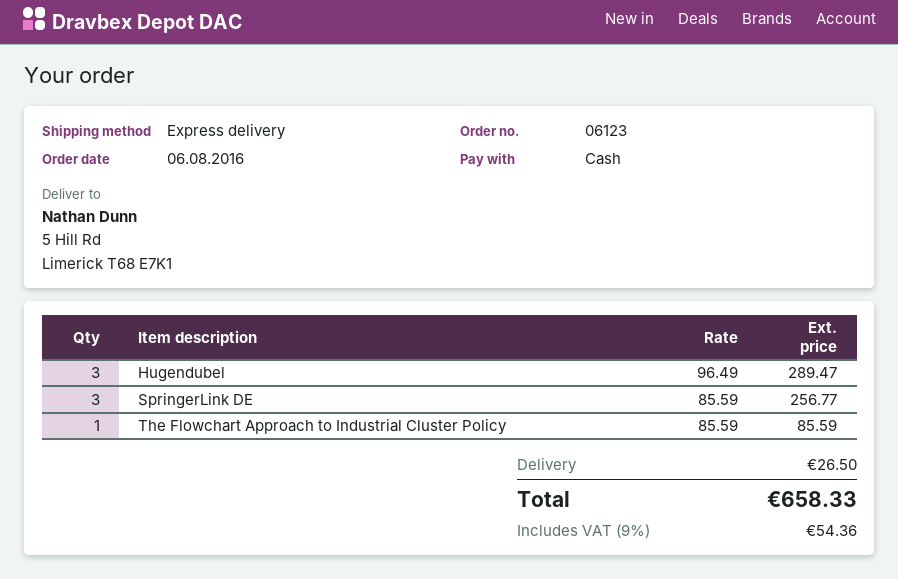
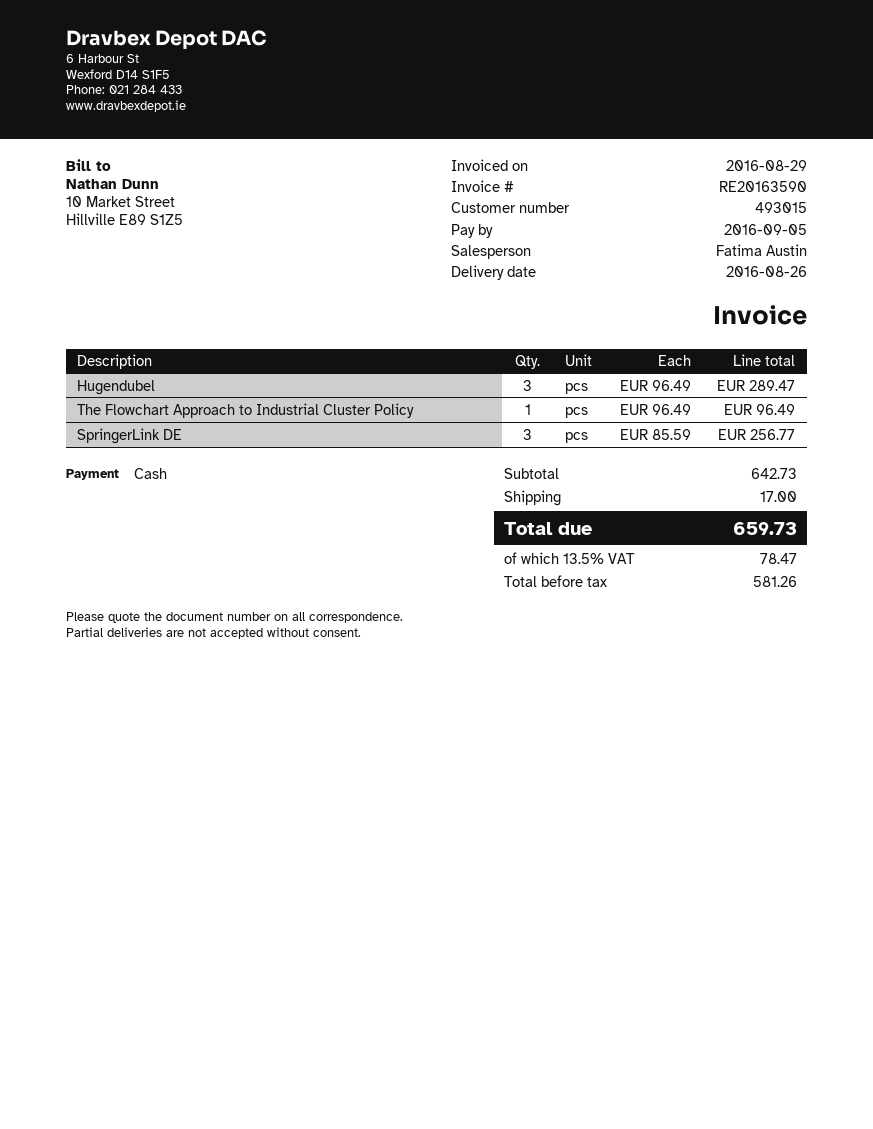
The Flowchart Approach to Industrial Cluster Policy: 1 x 85.59 = 85.59 -> 1 x 96.49 = 96.49
shipping: 26.50 -> 17.00
tax: 9% = 54.36 -> 13.5% = 78.47
total: 658.33 -> 659.73

